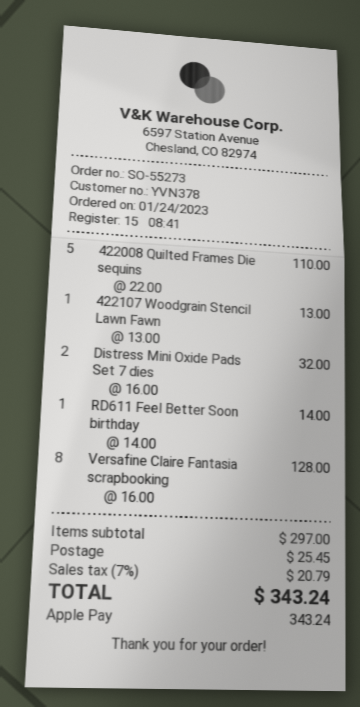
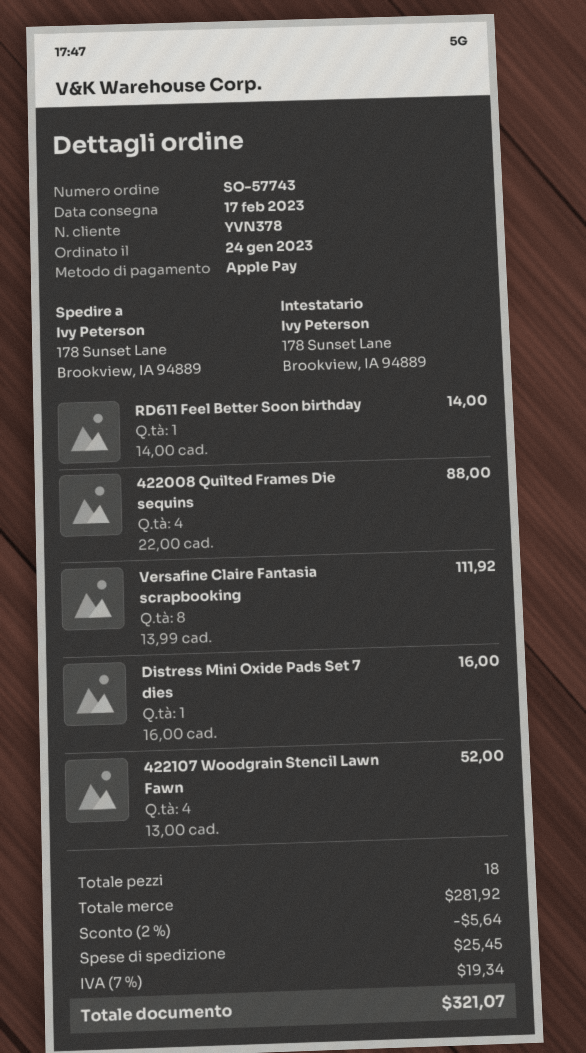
order number: SO-55273 -> SO-57743
422008 Quilted Frames Die sequins: 5 x 22.00 = 110.00 -> 4 x 22.00 = 88.00
422107 Woodgrain Stencil Lawn Fawn: 1 x 13.00 = 13.00 -> 4 x 13.00 = 52.00
Distress Mini Oxide Pads Set 7 dies: 2 x 16.00 = 32.00 -> 1 x 16.00 = 16.00
Versafine Claire Fantasia scrapbooking: 8 x 16.00 = 128.00 -> 8 x 13.99 = 111.92
subtotal: 297.00 -> 281.92
discount: none -> 2% = 5.64
tax: 7% = 20.79 -> 7% = 19.34
total: 343.24 -> 321.07

